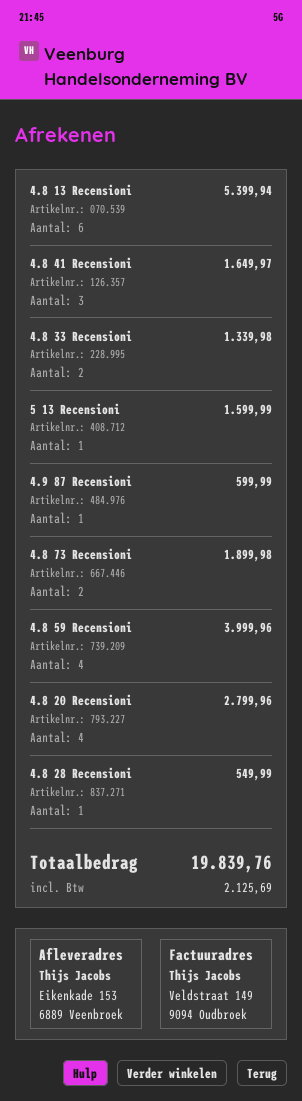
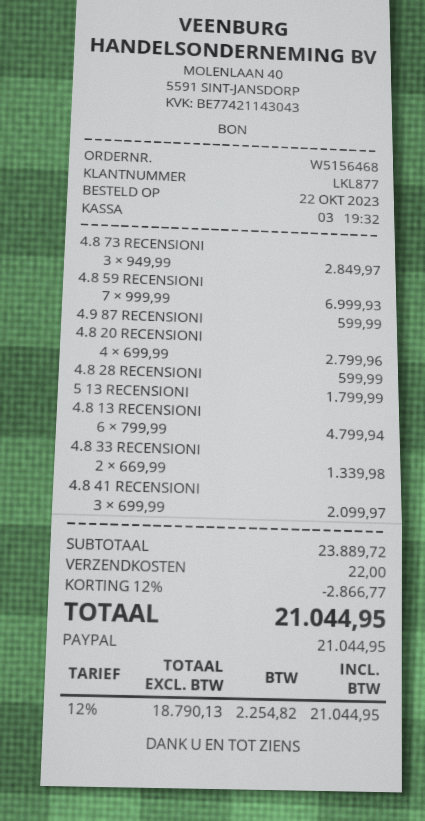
4.8 13 Recensioni: 6 for 5399.94 -> 6 for 4799.94
4.8 41 Recensioni: 3 for 1649.97 -> 3 for 2099.97
5 13 Recensioni: 1 for 1599.99 -> 1 for 1799.99
4.8 73 Recensioni: 2 for 1899.98 -> 3 for 2849.97
4.8 59 Recensioni: 4 for 3999.96 -> 7 for 6999.93
4.8 28 Recensioni: 1 for 549.99 -> 1 for 599.99
discount: none -> 12% = 2866.77
shipping: none -> 22.00
tax: 2125.69 -> 2254.82
total: 19839.76 -> 21044.95

